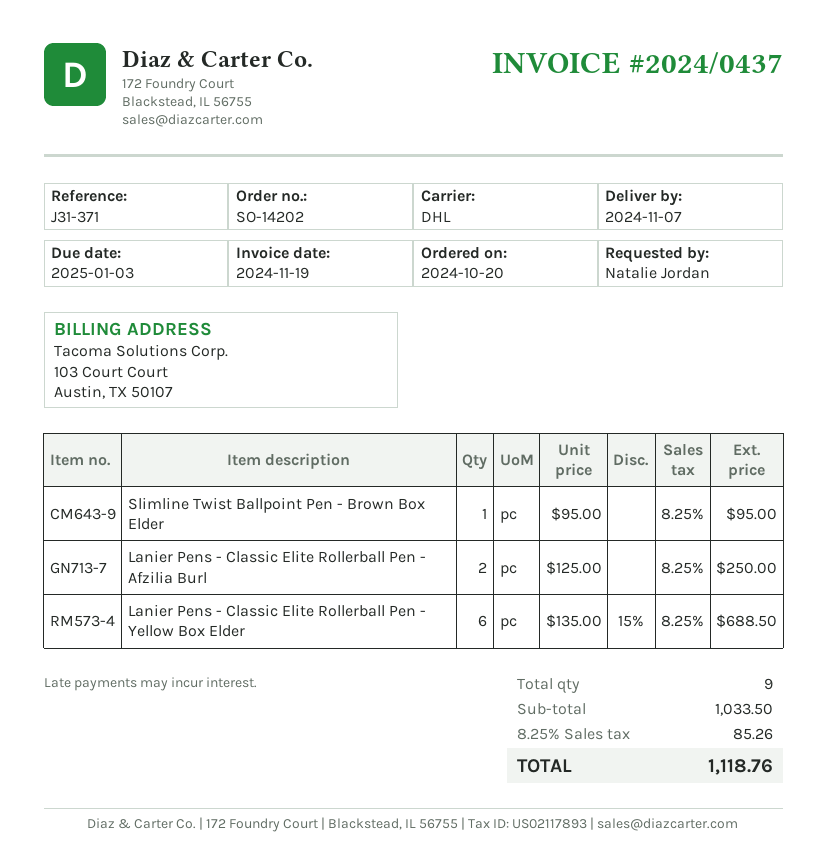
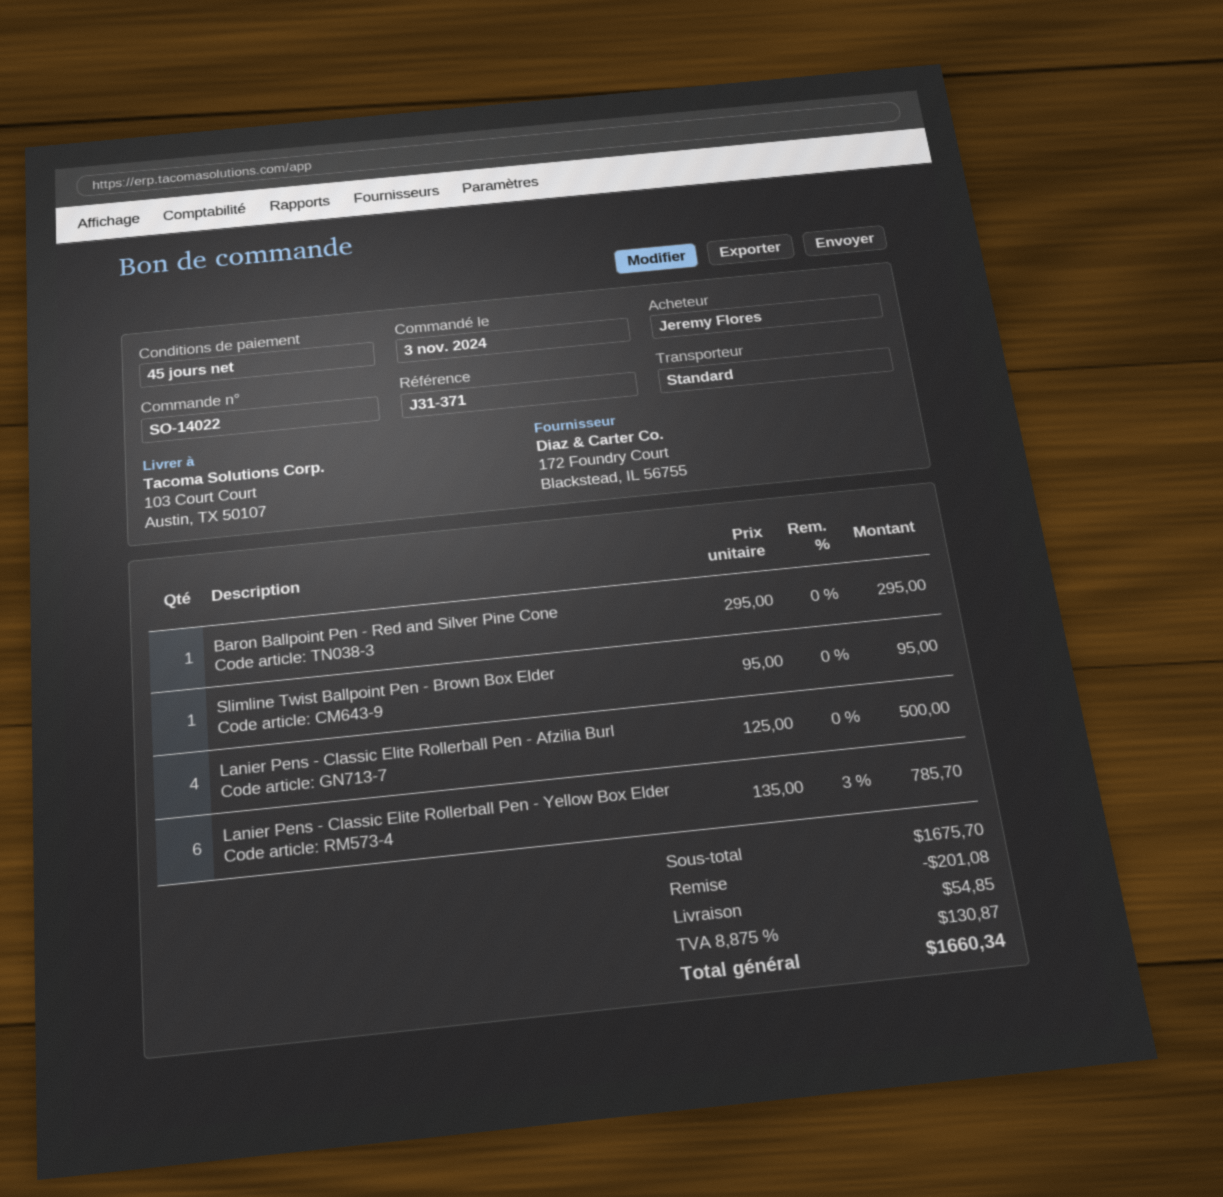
order number: SO-14202 -> SO-14022
order date: 2024-10-20 -> 2024-11-03
ordered by: Natalie Jordan -> Jeremy Flores
shipping method: DHL -> standard
Lanier Pens - Classic Elite Rollerball Pen - Afzilia Burl: 2 x 125.00 = 250.00 -> 4 x 125.00 = 500.00
Lanier Pens - Classic Elite Rollerball Pen - Yellow Box Elder: 6 x 135.00 - 15% = 688.50 -> 6 x 135.00 - 3% = 785.70
Baron Ballpoint Pen - Red and Silver Pine Cone: none -> 1 x 295.00 = 295.00
subtotal: 1033.50 -> 1675.70
discount: none -> 201.08
shipping: none -> 54.85
tax: 8.25% = 85.26 -> 8.875% = 130.87
total: 1118.76 -> 1660.34

